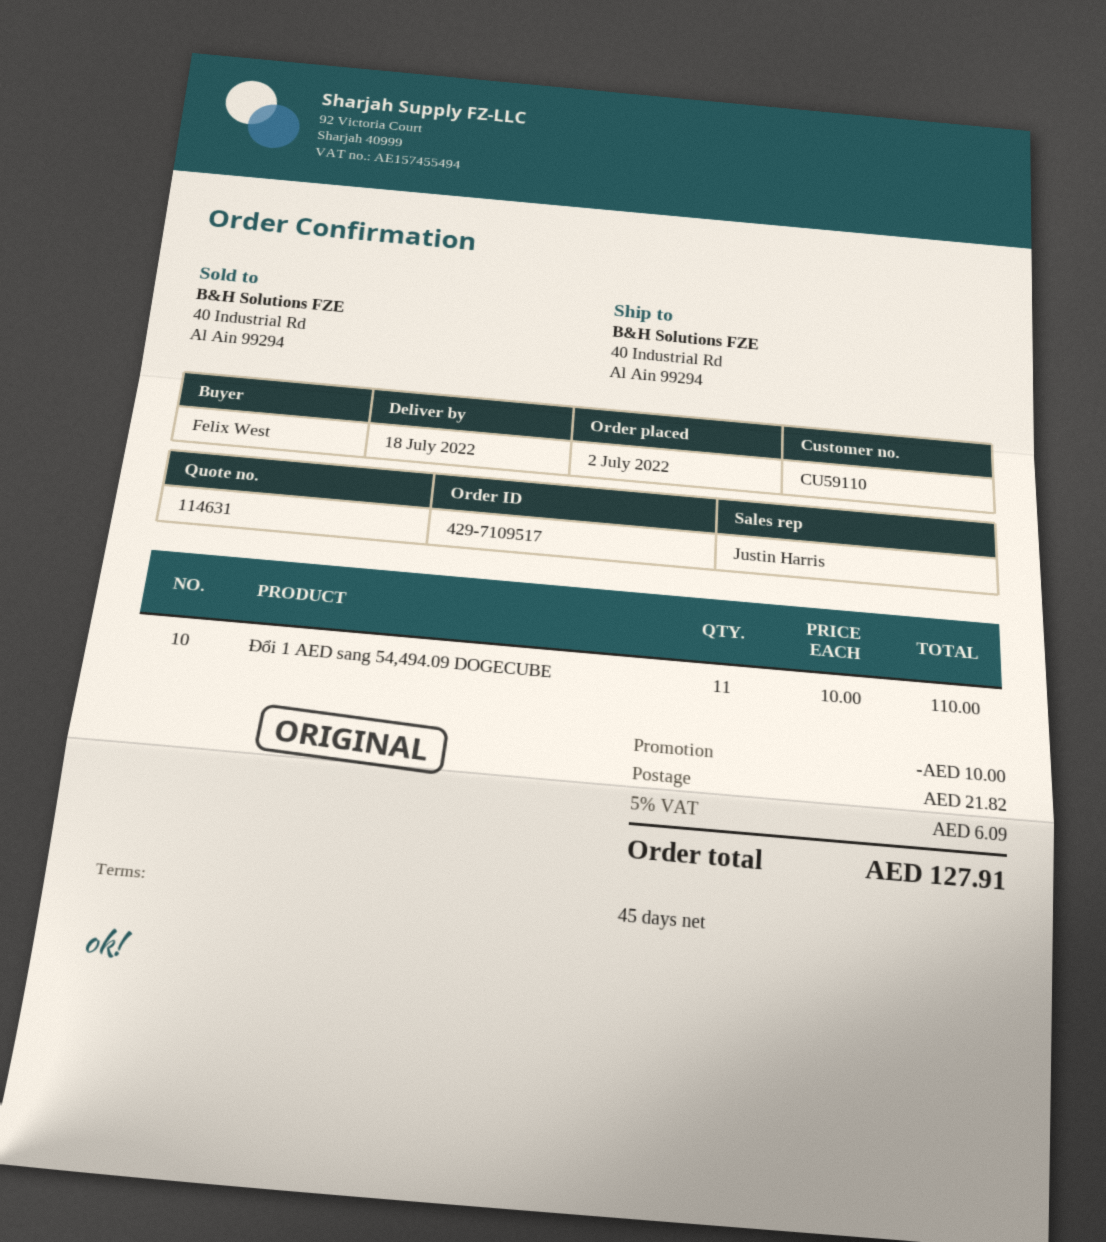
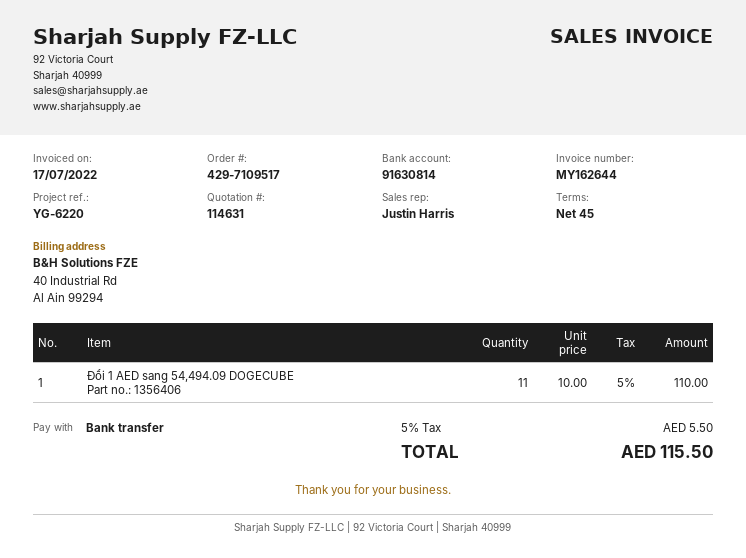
discount: 10.00 -> none
shipping: 21.82 -> none
tax: 5% = 6.09 -> 5% = 5.50
total: 127.91 -> 115.50

